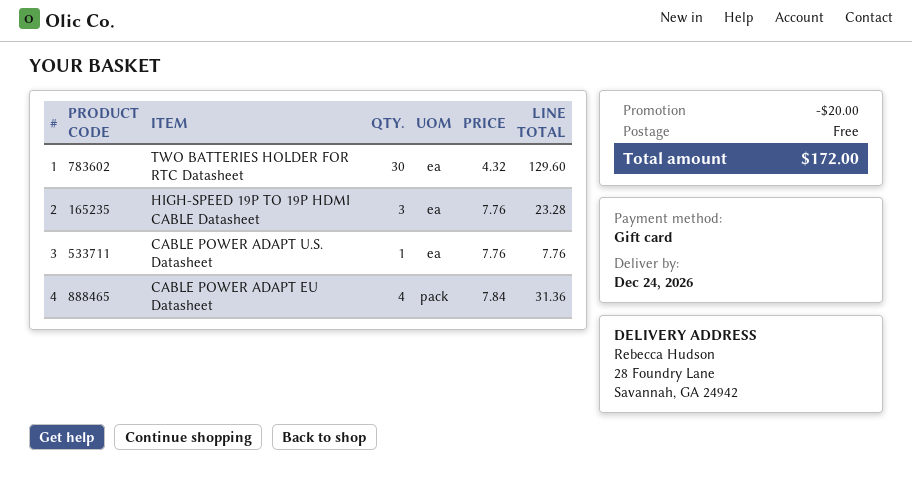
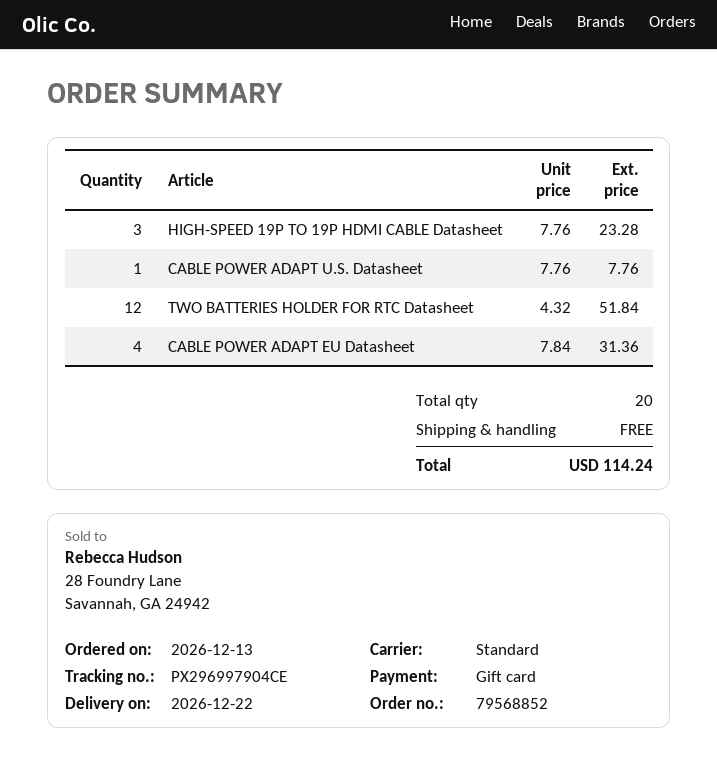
delivery date: 2026-12-24 -> 2026-12-22
TWO BATTERIES HOLDER FOR RTC Datasheet: 30 x 4.32 = 129.60 -> 12 x 4.32 = 51.84
discount: 20.00 -> none
total: 172.00 -> 114.24

